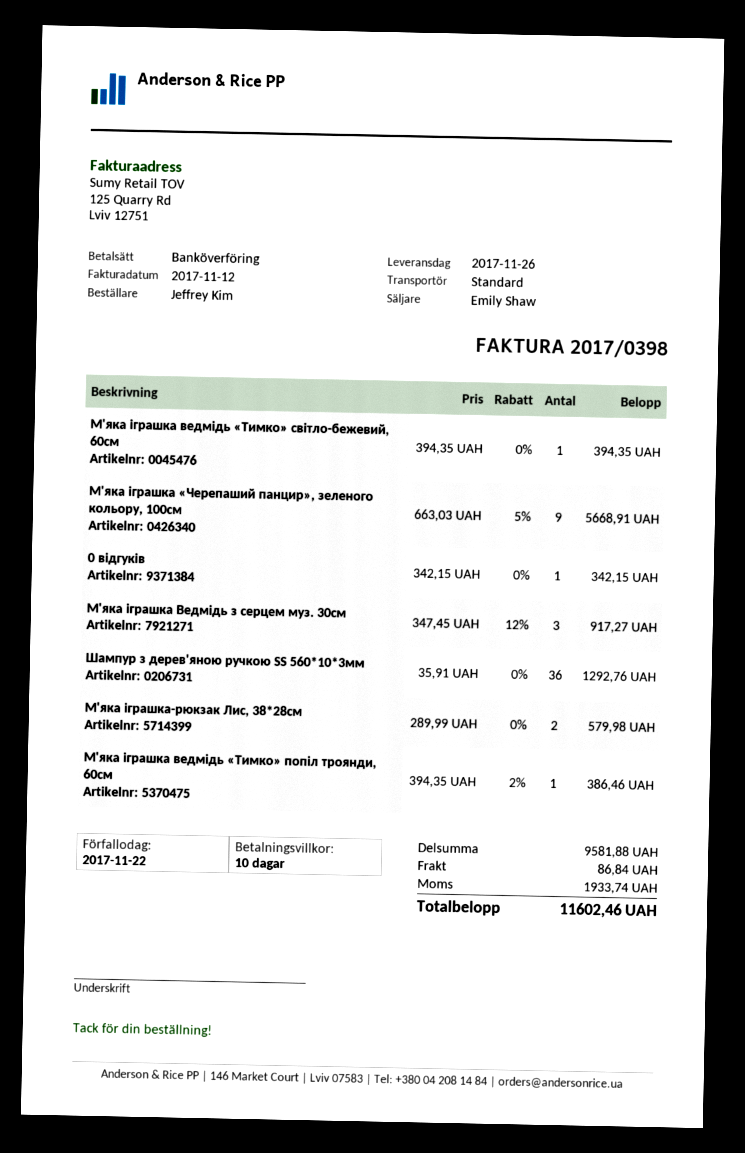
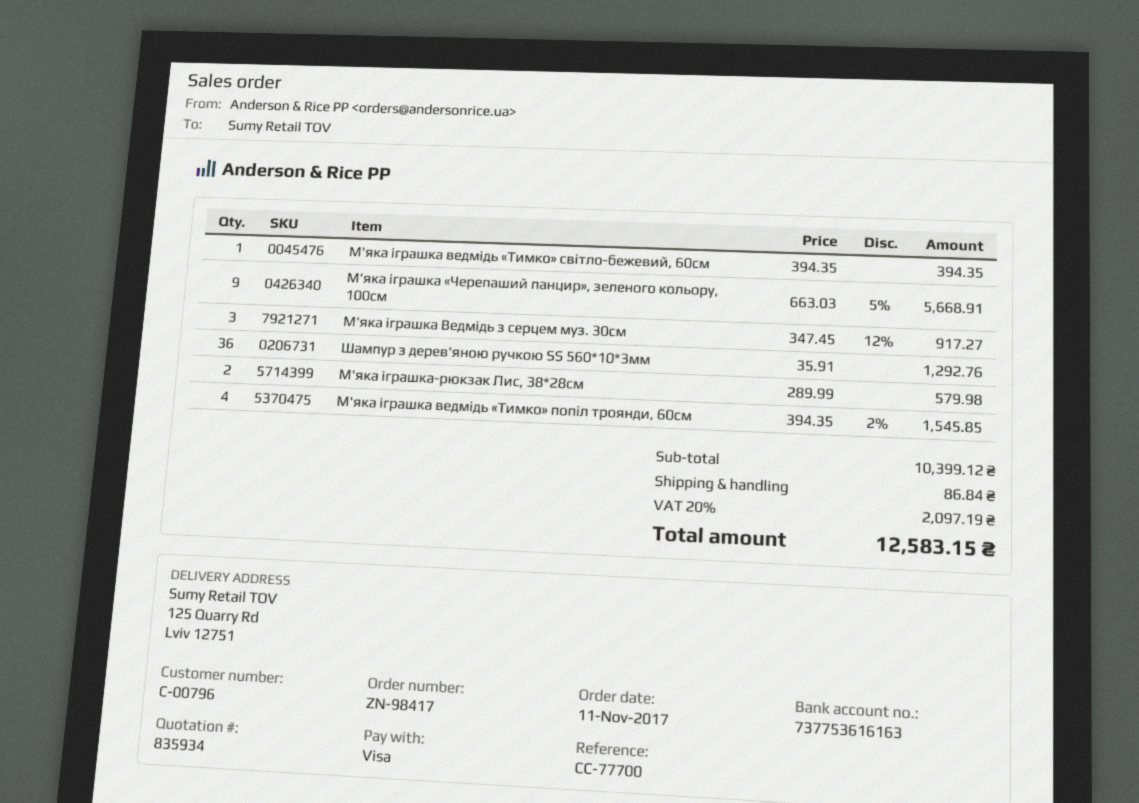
payment method: bank transfer -> Visa
0 відгуків: 1 x 342.15 = 342.15 -> none
М'яка іграшка ведмідь «Тимко» попіл троянди, 60см: 1 x 394.35 - 2% = 386.46 -> 4 x 394.35 - 2% = 1545.85
subtotal: 9581.88 -> 10399.12
tax: 1933.74 -> 2097.19
total: 11602.46 -> 12583.15

